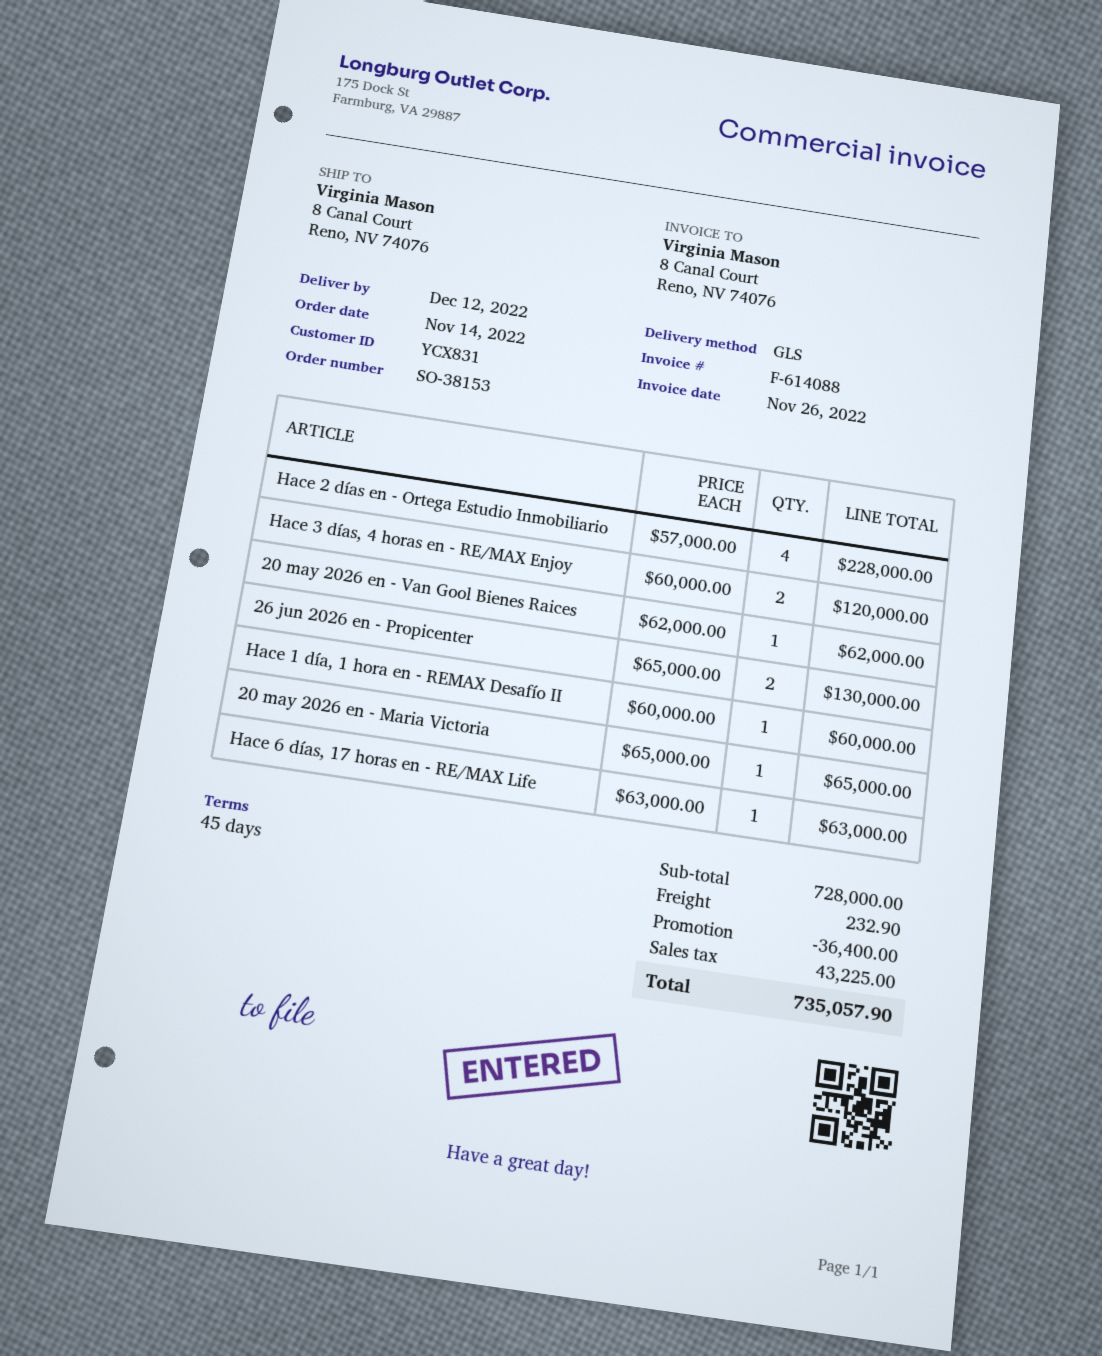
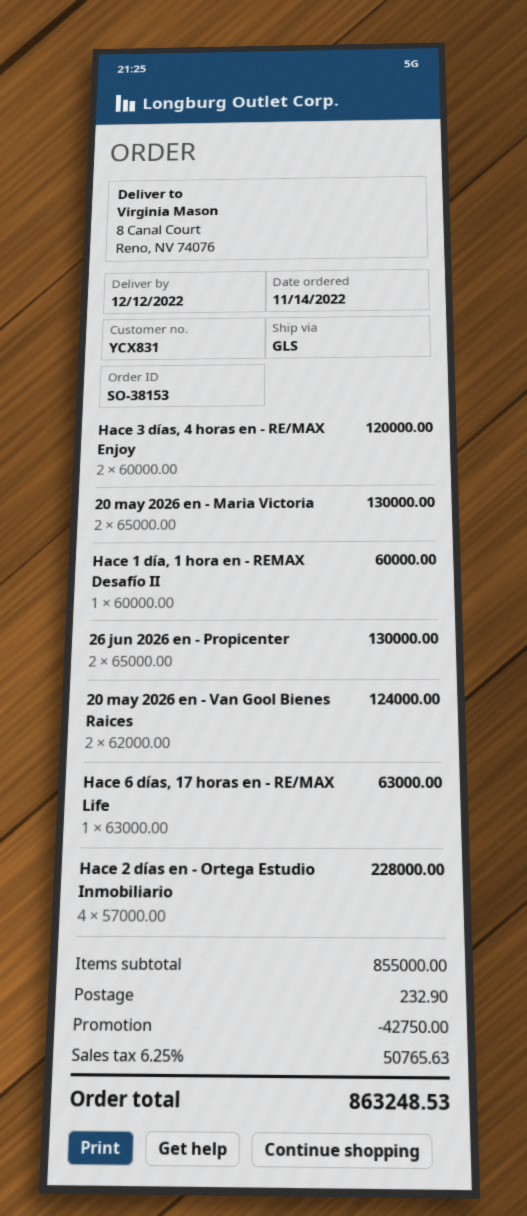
20 may 2026 en - Van Gool Bienes Raices: 1 x 62000.00 = 62000.00 -> 2 x 62000.00 = 124000.00
20 may 2026 en - Maria Victoria: 1 x 65000.00 = 65000.00 -> 2 x 65000.00 = 130000.00
subtotal: 728000.00 -> 855000.00
discount: 36400.00 -> 42750.00
tax: 43225.00 -> 50765.63
total: 735057.90 -> 863248.53

